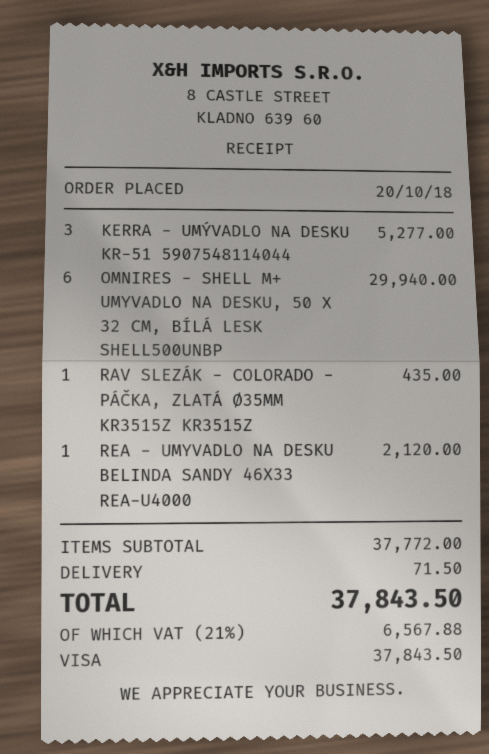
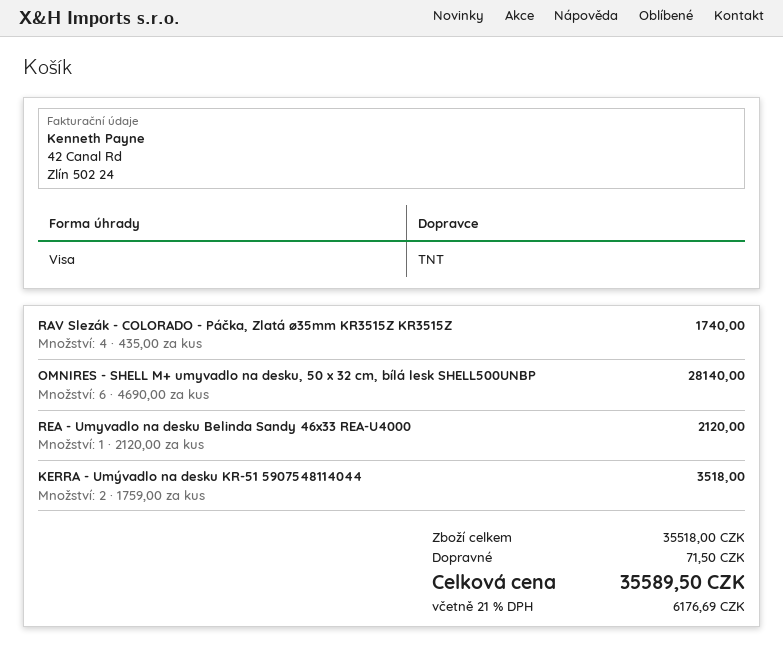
KERRA - UMÝVADLO NA DESKU KR-51 5907548114044: 3 for 5277.00 -> 2 for 3518.00
OMNIRES - SHELL M+ UMYVADLO NA DESKU, 50 X 32 CM, BÍLÁ LESK SHELL500UNBP: 6 for 29940.00 -> 6 for 28140.00
RAV SLEZÁK - COLORADO - PÁČKA, ZLATÁ Ø35MM KR3515Z KR3515Z: 1 for 435.00 -> 4 for 1740.00
subtotal: 37772.00 -> 35518.00
tax: 21% = 6567.88 -> 21% = 6176.69
total: 37843.50 -> 35589.50

